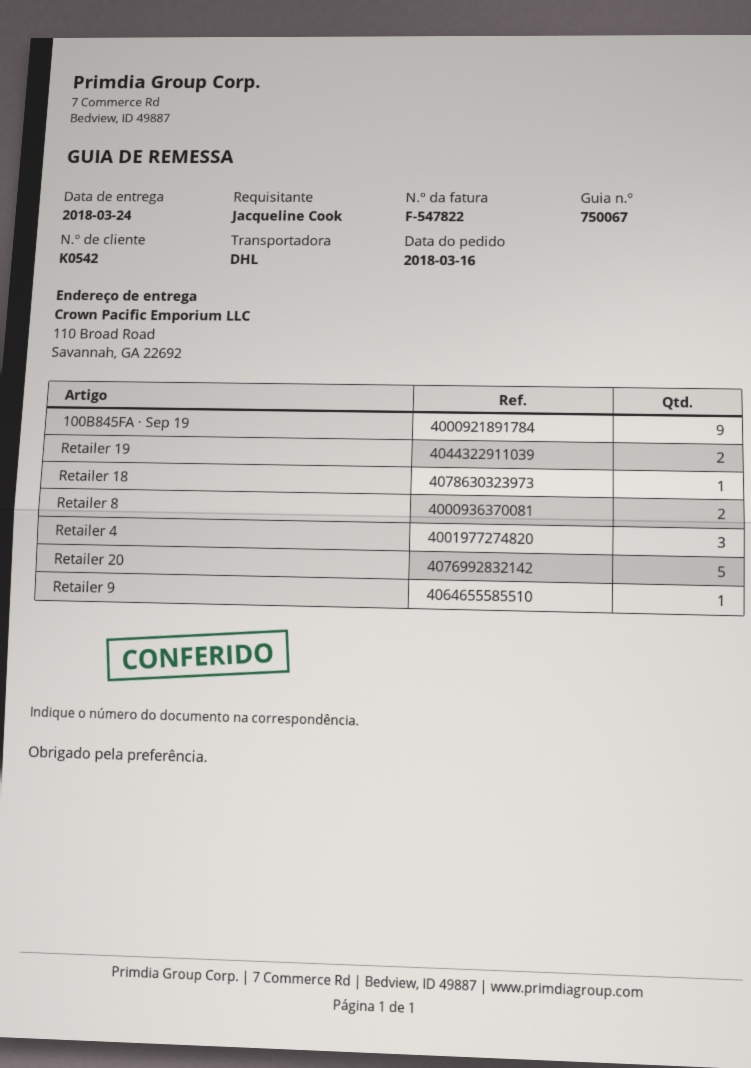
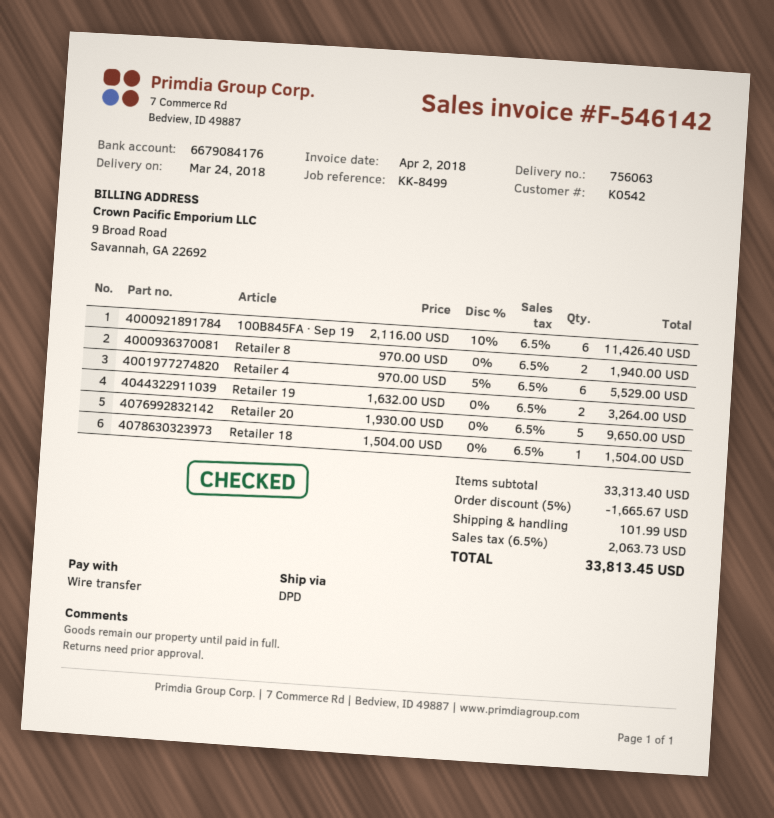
delivery note number: 750067 -> 756063
invoice number: F-547822 -> F-546142
shipping method: DHL -> DPD
100B845FA · Sep 19: 9 -> 6
Retailer 4: 3 -> 6
Retailer 9: 1 -> none

